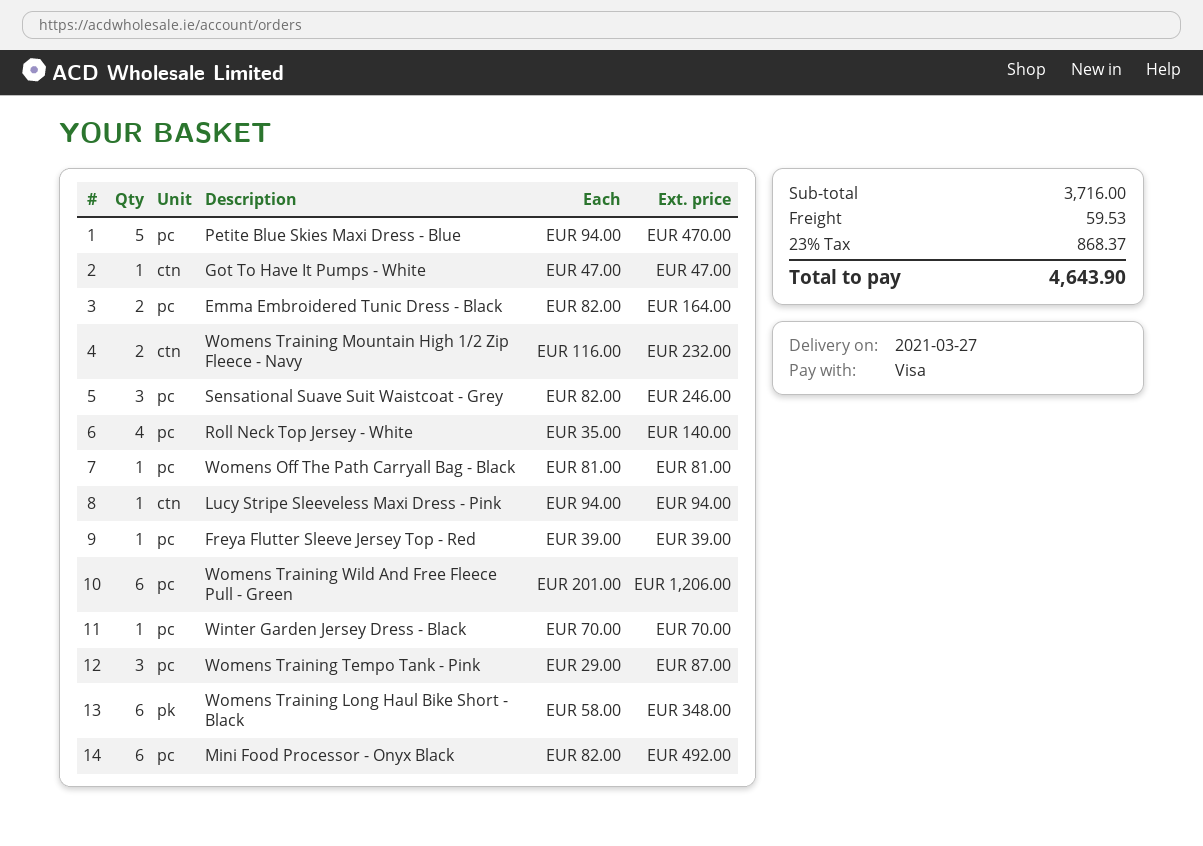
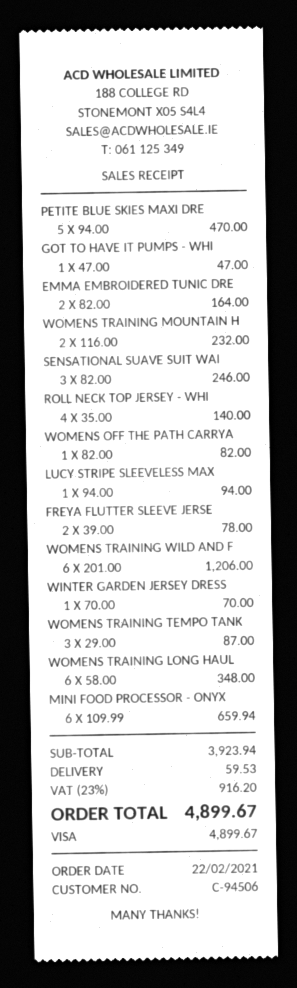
Womens Off The Path Carryall Bag - Black: 1 x 81.00 = 81.00 -> 1 x 82.00 = 82.00
Freya Flutter Sleeve Jersey Top - Red: 1 x 39.00 = 39.00 -> 2 x 39.00 = 78.00
Mini Food Processor - Onyx Black: 6 x 82.00 = 492.00 -> 6 x 109.99 = 659.94
subtotal: 3716.00 -> 3923.94
tax: 23% = 868.37 -> 23% = 916.20
total: 4643.90 -> 4899.67

